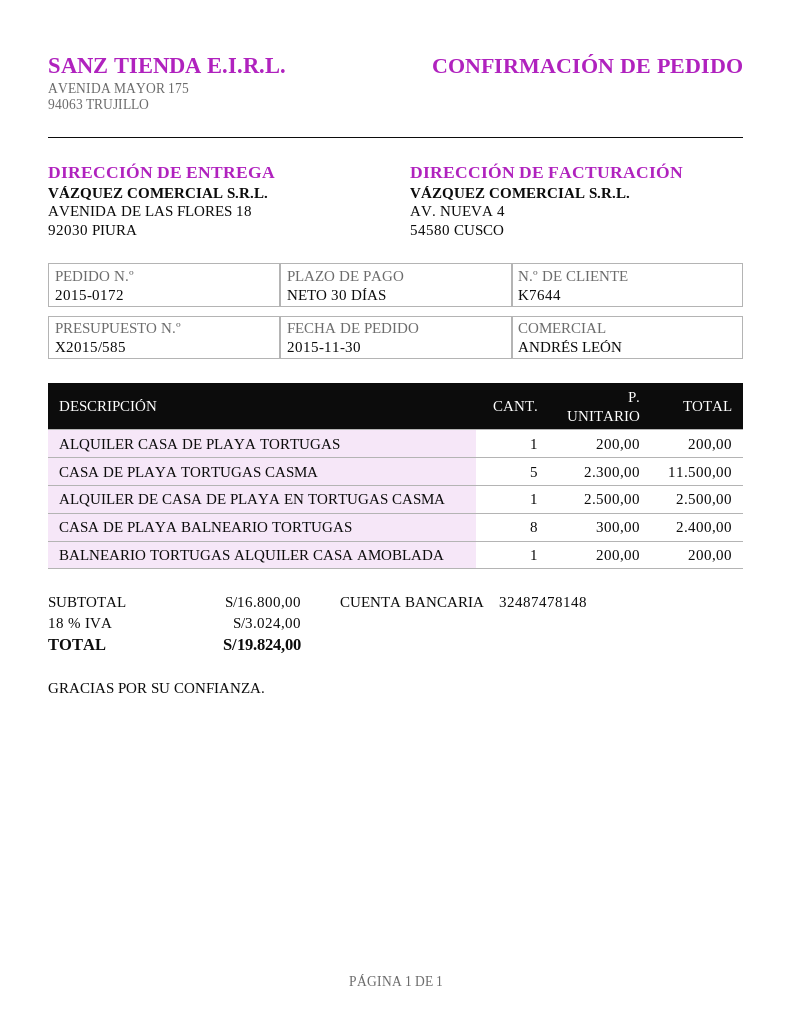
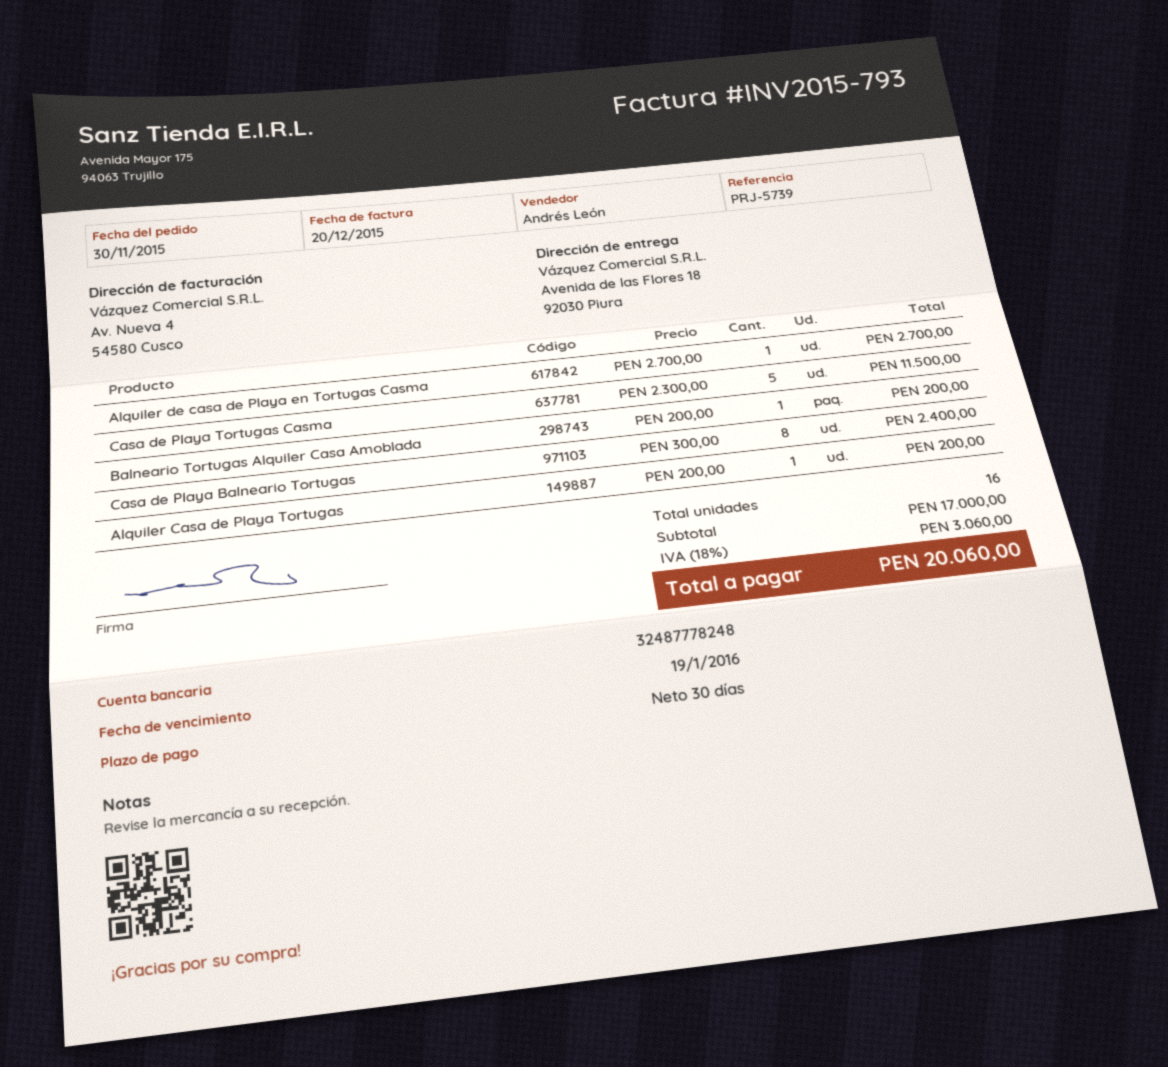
bank account: 32487478148 -> 32487778248
ALQUILER DE CASA DE PLAYA EN TORTUGAS CASMA: 1 x 2500.00 = 2500.00 -> 1 x 2700.00 = 2700.00
subtotal: 16800.00 -> 17000.00
tax: 18% = 3024.00 -> 18% = 3060.00
total: 19824.00 -> 20060.00

